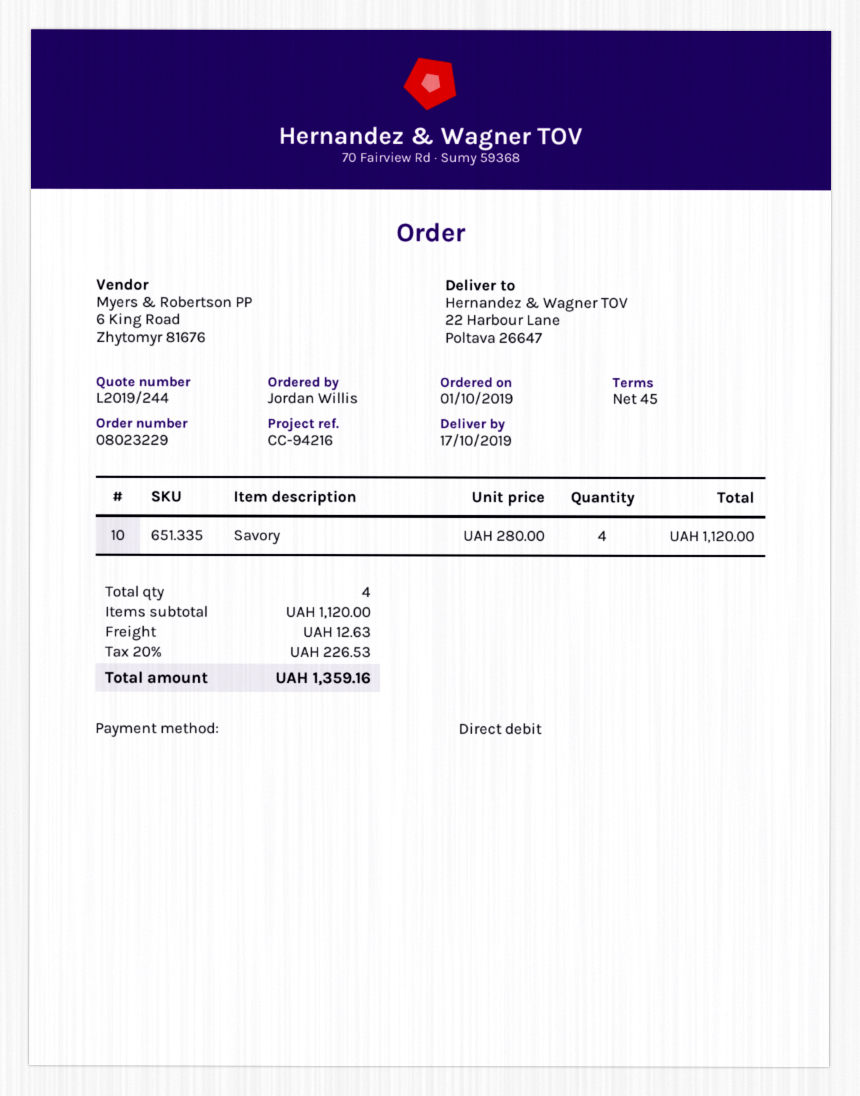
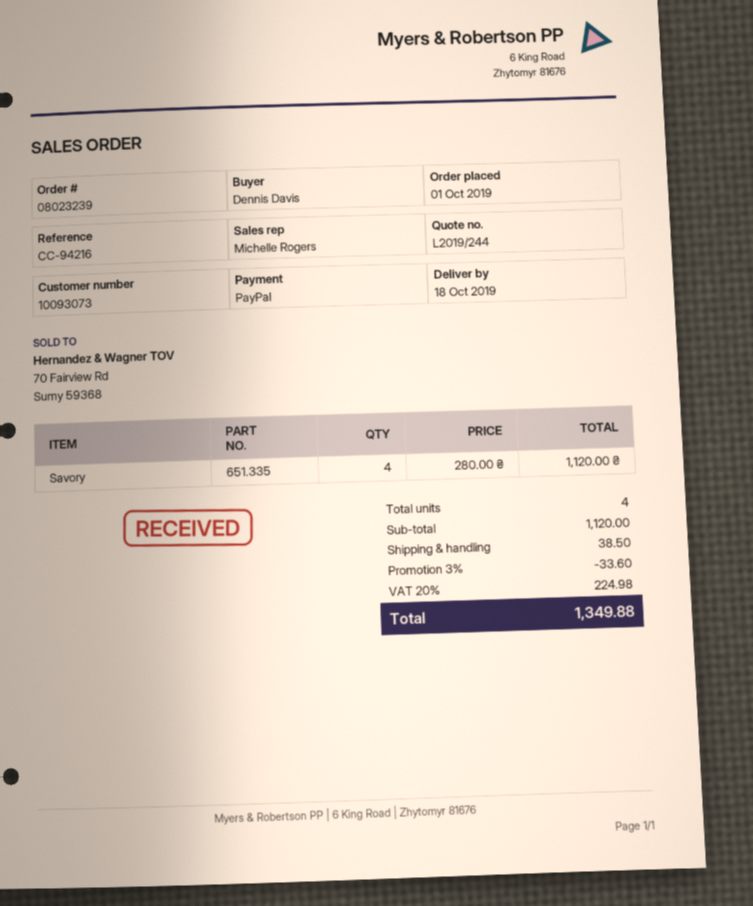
order number: 08023229 -> 08023239
delivery date: 2019-10-17 -> 2019-10-18
ordered by: Jordan Willis -> Dennis Davis
payment method: direct debit -> PayPal
discount: none -> 3% = 33.60
shipping: 12.63 -> 38.50
tax: 20% = 226.53 -> 20% = 224.98
total: 1359.16 -> 1349.88

